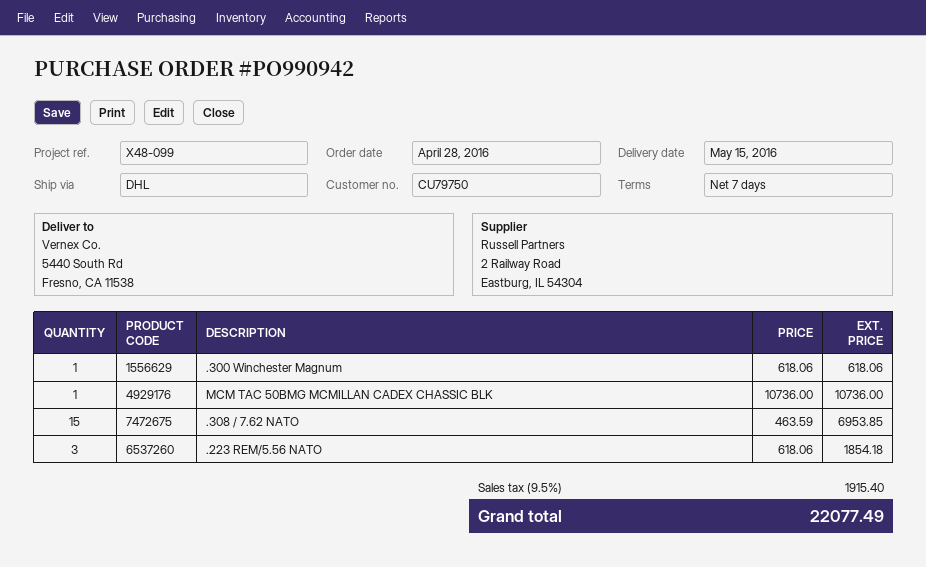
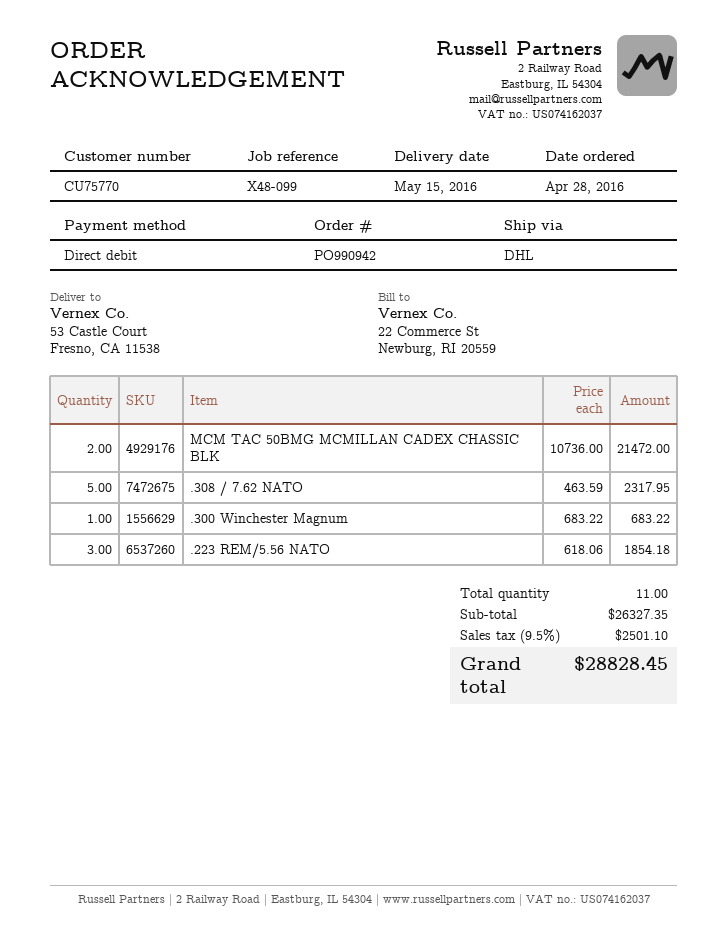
customer number: CU79750 -> CU75770
ship to: 5440 South Rd, Fresno, CA 11538 -> 53 Castle Court, Fresno, CA 11538
.300 Winchester Magnum: 1 x 618.06 = 618.06 -> 1 x 683.22 = 683.22
MCM TAC 50BMG MCMILLAN CADEX CHASSIC BLK: 1 x 10736.00 = 10736.00 -> 2 x 10736.00 = 21472.00
.308 / 7.62 NATO: 15 x 463.59 = 6953.85 -> 5 x 463.59 = 2317.95
tax: 9.5% = 1915.40 -> 9.5% = 2501.10
total: 22077.49 -> 28828.45

